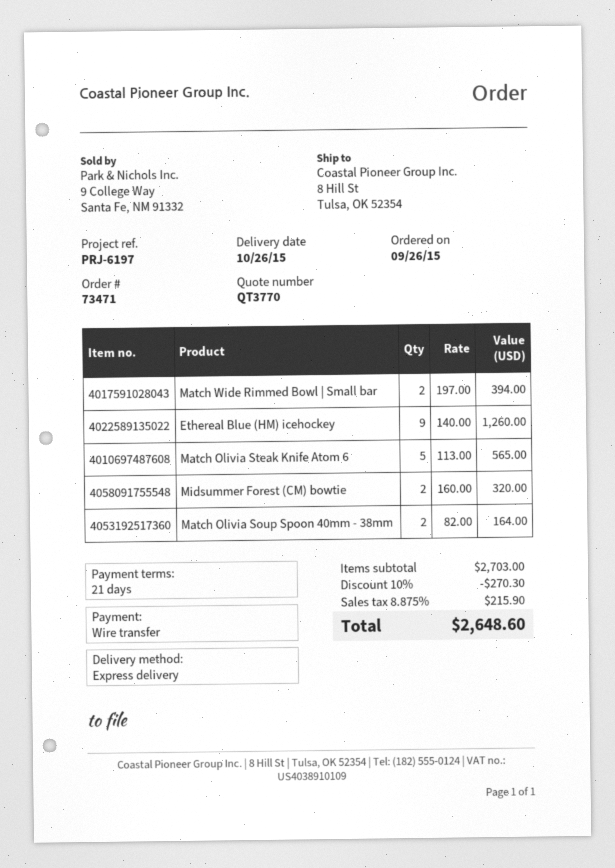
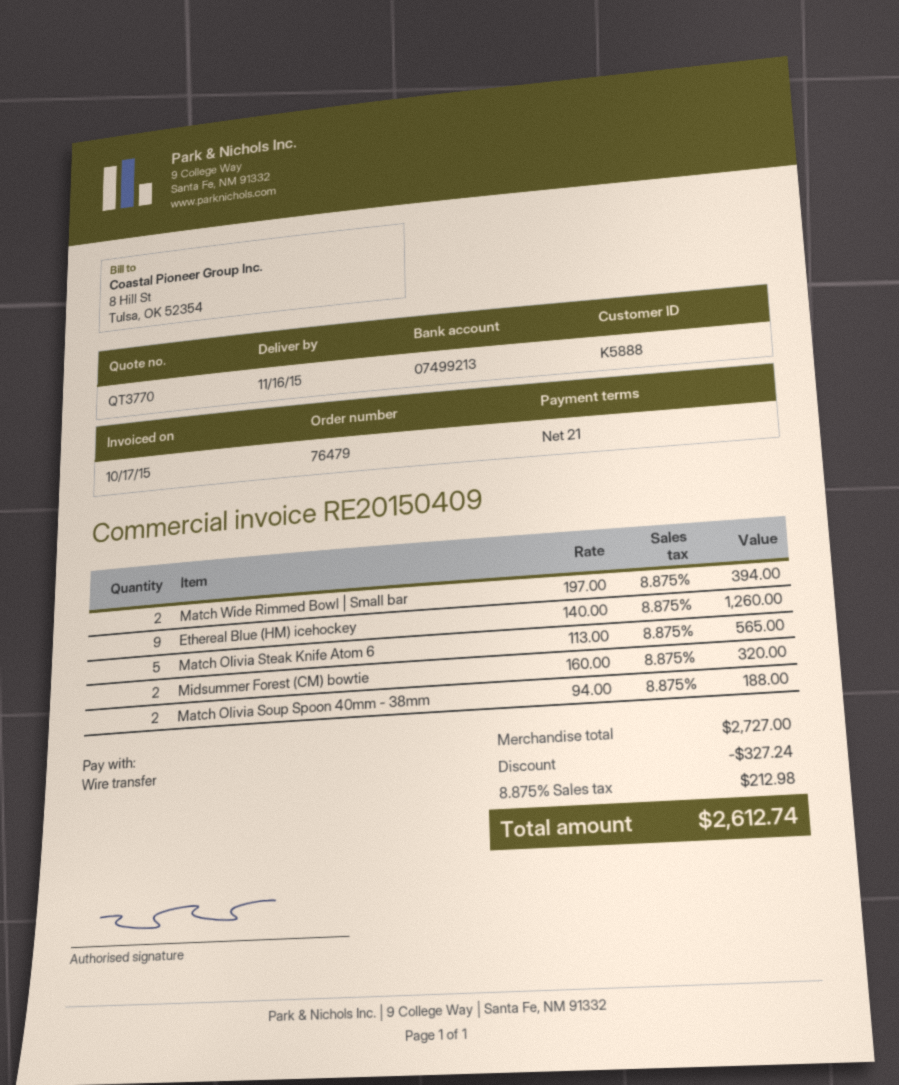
order number: 73471 -> 76479
delivery date: 2015-10-26 -> 2015-11-16
Match Olivia Soup Spoon 40mm - 38mm: 2 x 82.00 = 164.00 -> 2 x 94.00 = 188.00
subtotal: 2703.00 -> 2727.00
discount: 270.30 -> 327.24
tax: 8.875% = 215.90 -> 8.875% = 212.98
total: 2648.60 -> 2612.74

